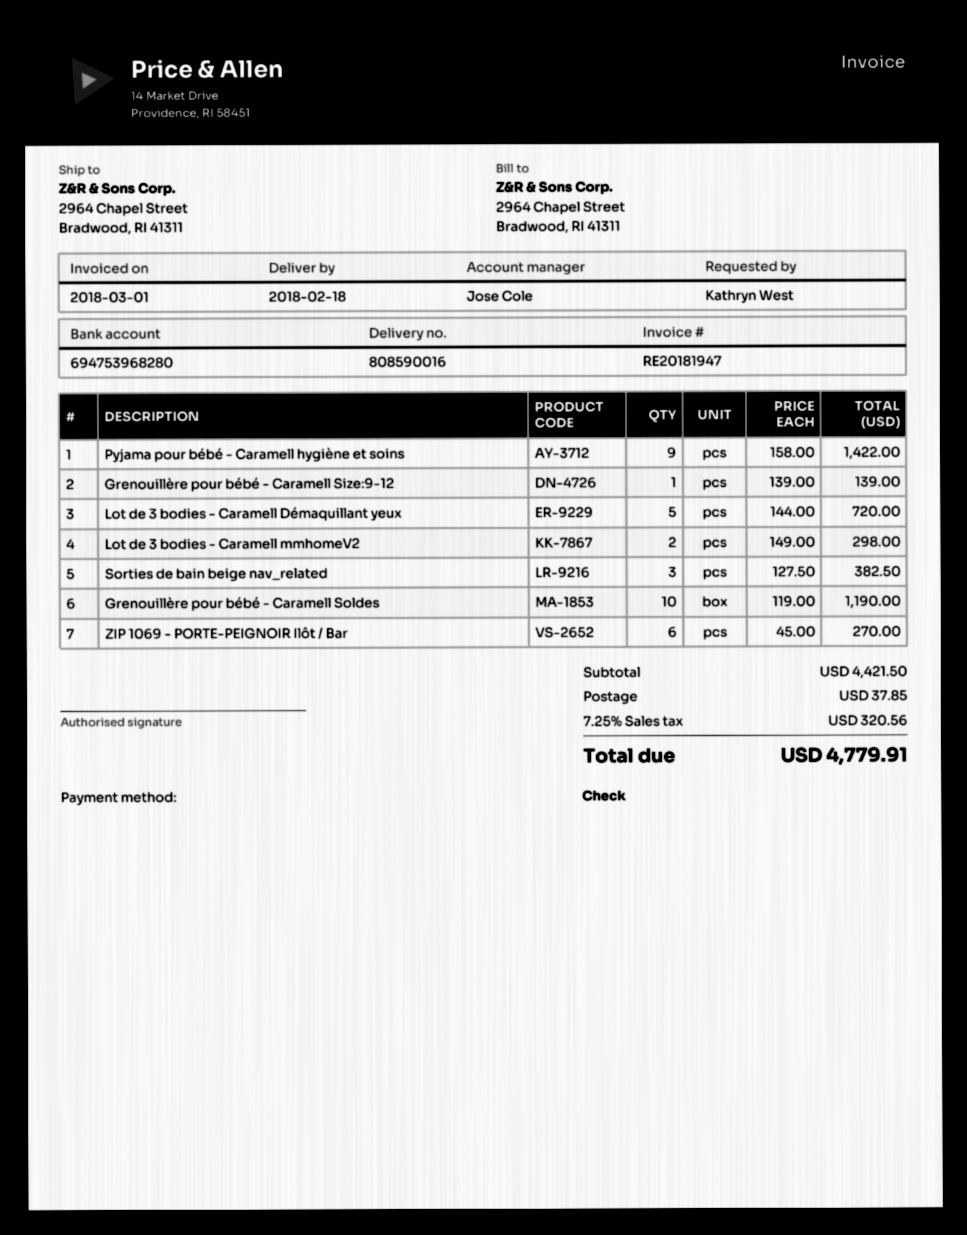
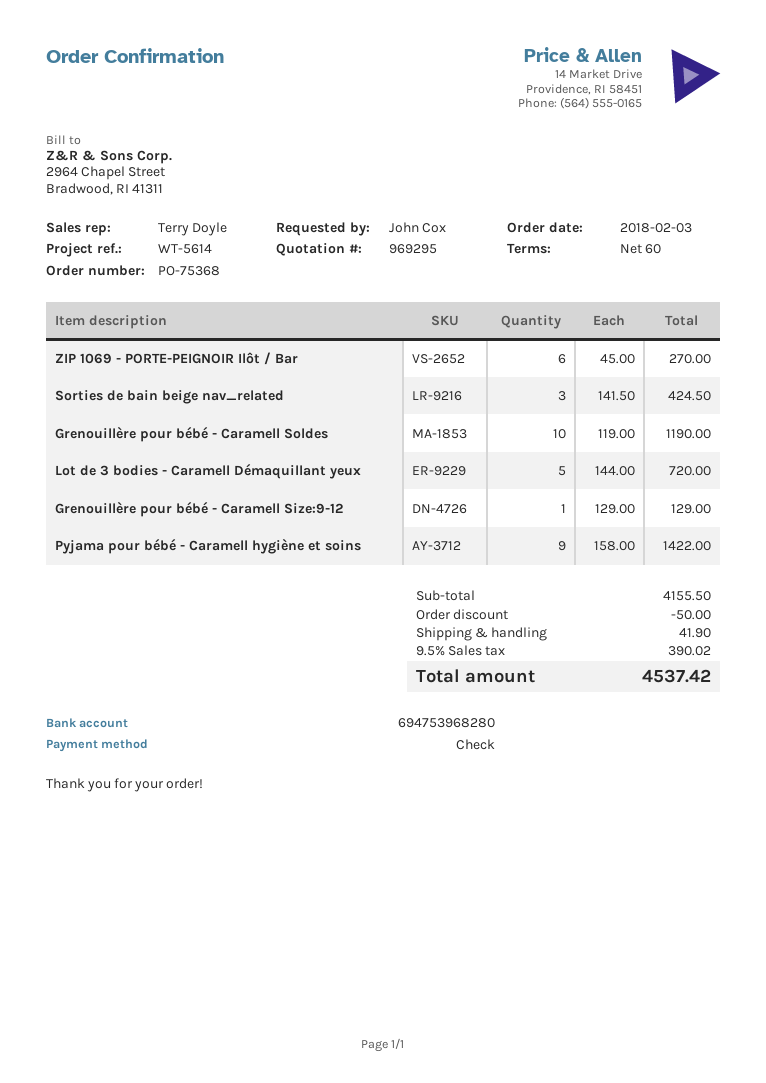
ordered by: Kathryn West -> John Cox
sales rep: Jose Cole -> Terry Doyle
Grenouillère pour bébé - Caramell Size:9-12: 1 x 139.00 = 139.00 -> 1 x 129.00 = 129.00
Lot de 3 bodies - Caramell mmhomeV2: 2 x 149.00 = 298.00 -> none
Sorties de bain beige nav_related: 3 x 127.50 = 382.50 -> 3 x 141.50 = 424.50
subtotal: 4421.50 -> 4155.50
discount: none -> 50.00
shipping: 37.85 -> 41.90
tax: 7.25% = 320.56 -> 9.5% = 390.02
total: 4779.91 -> 4537.42

